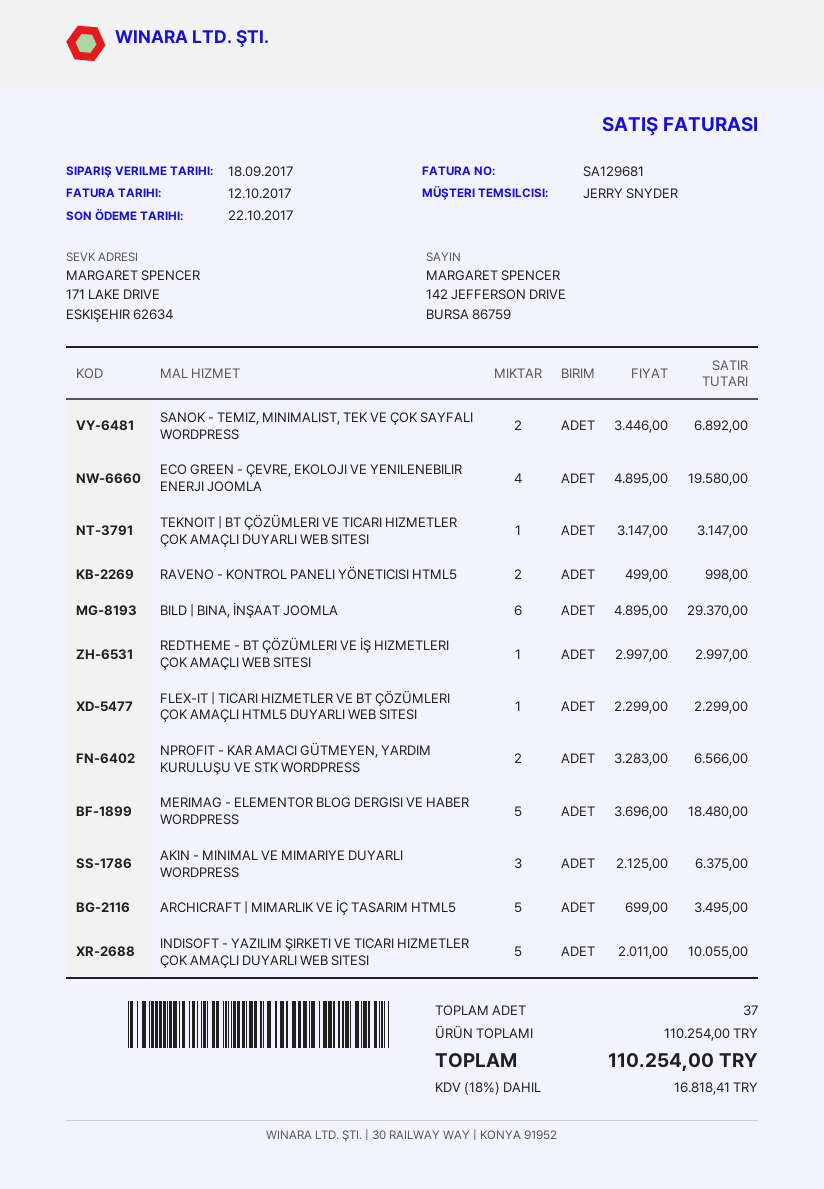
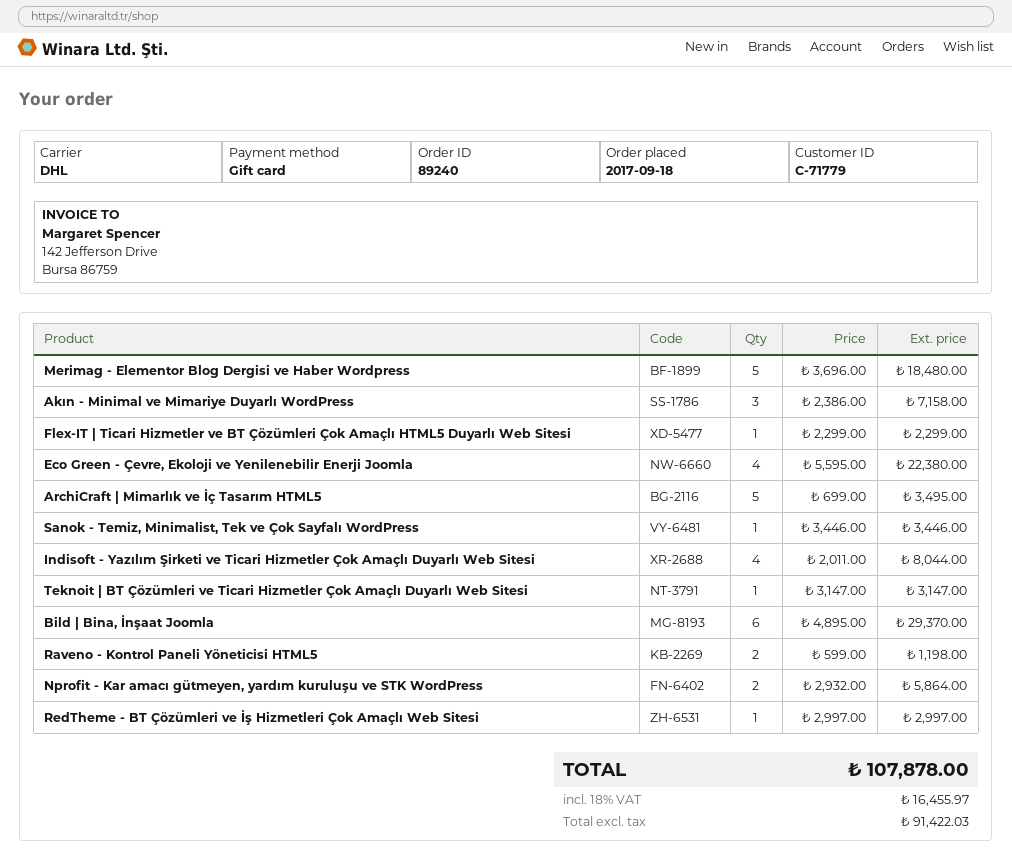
SANOK - TEMIZ, MINIMALIST, TEK VE ÇOK SAYFALI WORDPRESS: 2 x 3446.00 = 6892.00 -> 1 x 3446.00 = 3446.00
ECO GREEN - ÇEVRE, EKOLOJI VE YENILENEBILIR ENERJI JOOMLA: 4 x 4895.00 = 19580.00 -> 4 x 5595.00 = 22380.00
RAVENO - KONTROL PANELI YÖNETICISI HTML5: 2 x 499.00 = 998.00 -> 2 x 599.00 = 1198.00
NPROFIT - KAR AMACI GÜTMEYEN, YARDIM KURULUŞU VE STK WORDPRESS: 2 x 3283.00 = 6566.00 -> 2 x 2932.00 = 5864.00
AKIN - MINIMAL VE MIMARIYE DUYARLI WORDPRESS: 3 x 2125.00 = 6375.00 -> 3 x 2386.00 = 7158.00
INDISOFT - YAZILIM ŞIRKETI VE TICARI HIZMETLER ÇOK AMAÇLI DUYARLI WEB SITESI: 5 x 2011.00 = 10055.00 -> 4 x 2011.00 = 8044.00
tax: 18% = 16818.41 -> 18% = 16455.97
total: 110254.00 -> 107878.00

